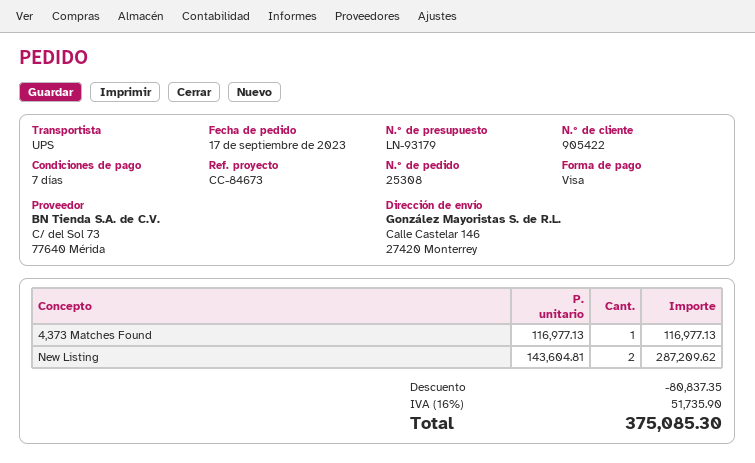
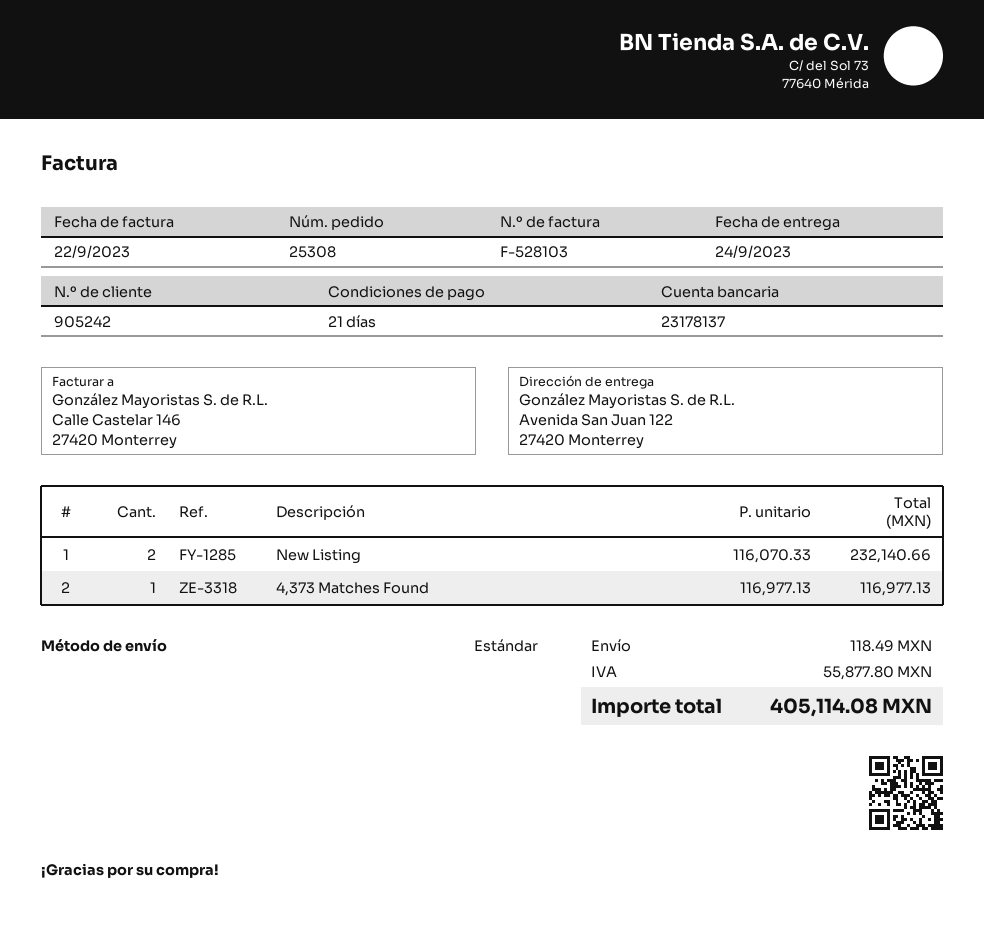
payment terms: 7 days -> 21 days
customer number: 905422 -> 905242
shipping method: UPS -> standard
ship to: Calle Castelar 146, 27420 Monterrey -> Avenida San Juan 122, 27420 Monterrey
New Listing: 2 x 143604.81 = 287209.62 -> 2 x 116070.33 = 232140.66
discount: 80837.35 -> none
shipping: none -> 118.49
tax: 51735.90 -> 55877.80
total: 375085.30 -> 405114.08

